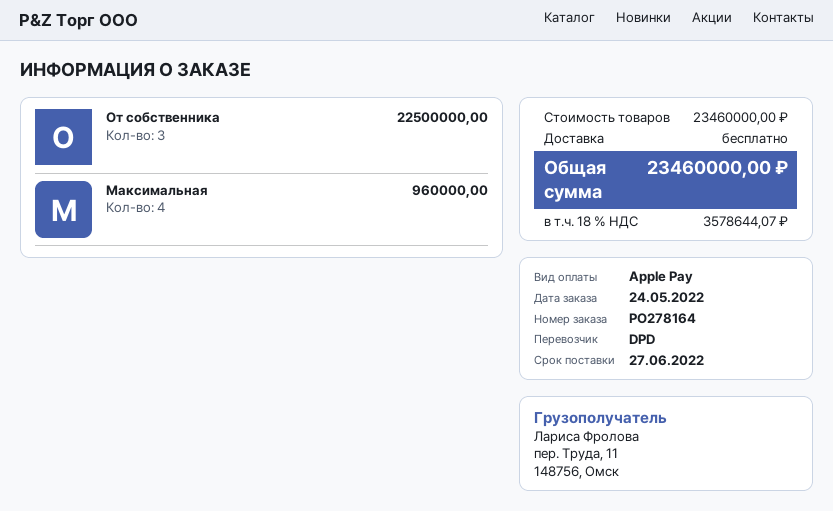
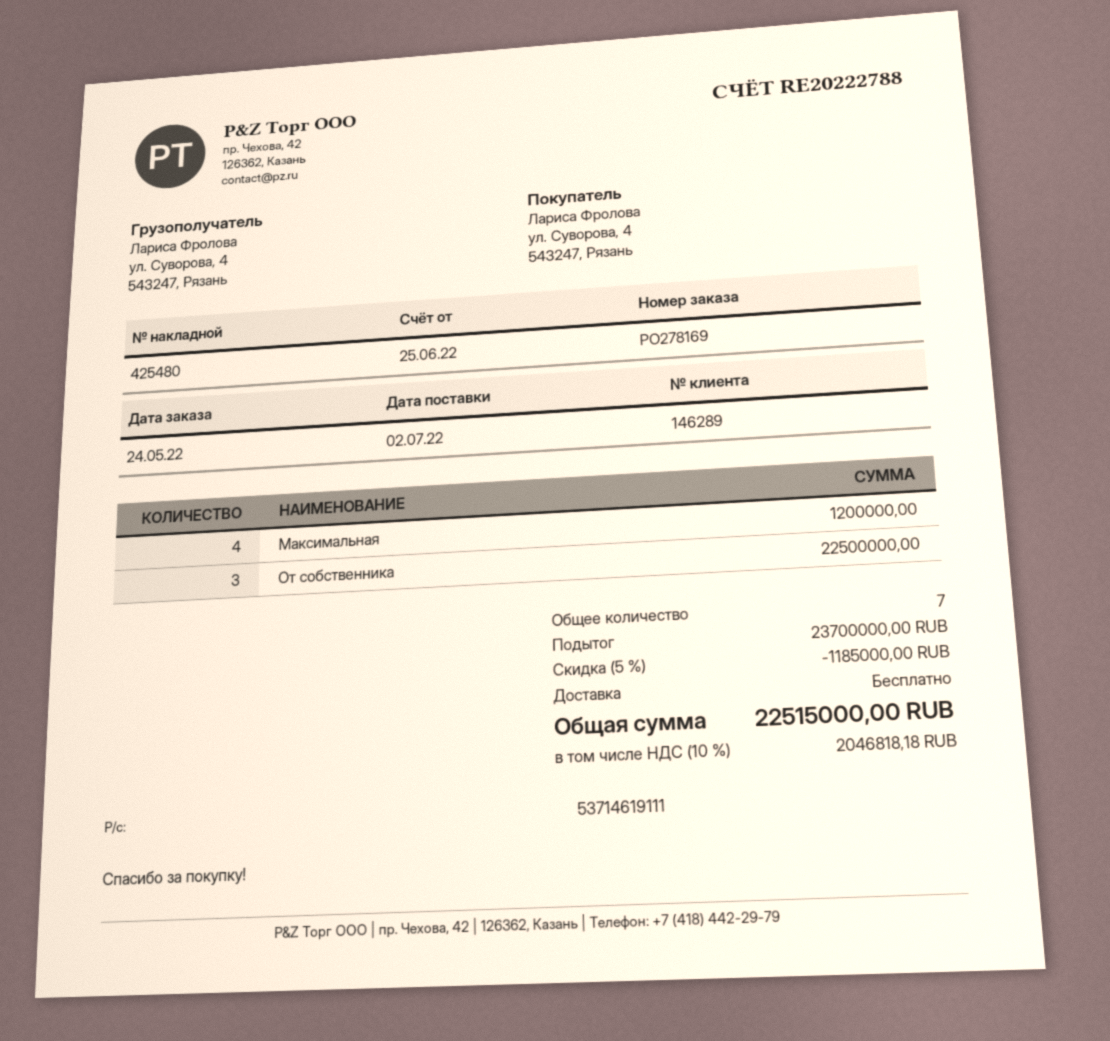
order number: PO278164 -> PO278169
delivery date: 2022-06-27 -> 2022-07-02
ship to: пер. Труда, 11, 148756, Омск -> ул. Суворова, 4, 543247, Рязань
Максимальная: 4 for 960000.00 -> 4 for 1200000.00
subtotal: 23460000.00 -> 23700000.00
discount: none -> 5% = 1185000.00
tax: 18% = 3578644.07 -> 10% = 2046818.18
total: 23460000.00 -> 22515000.00

